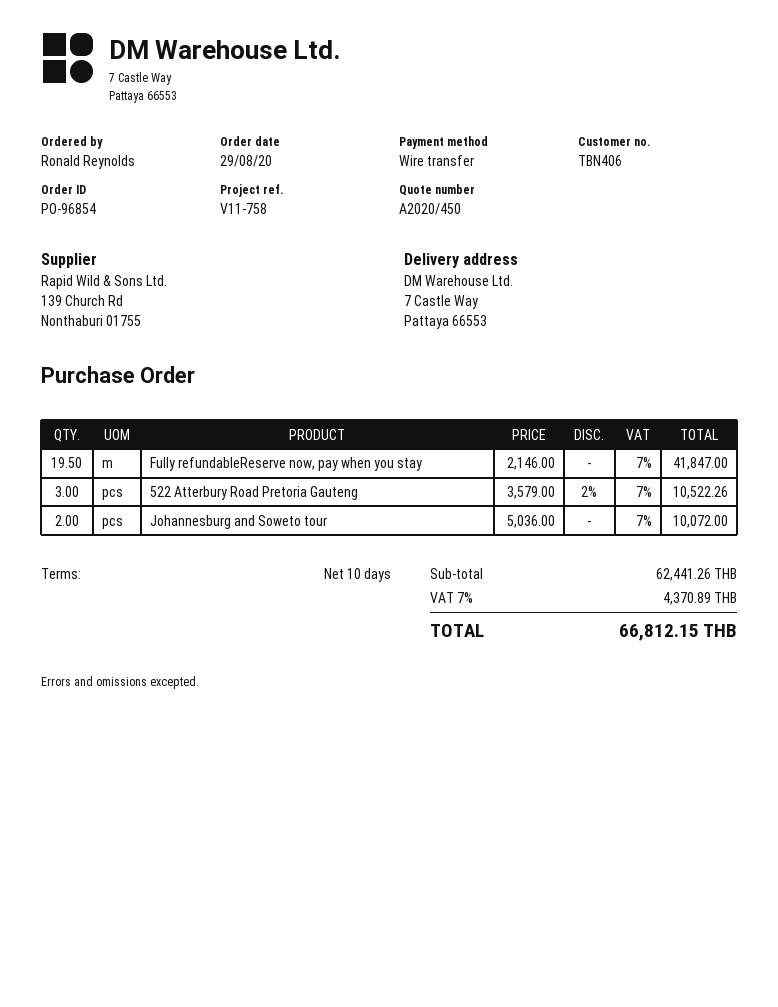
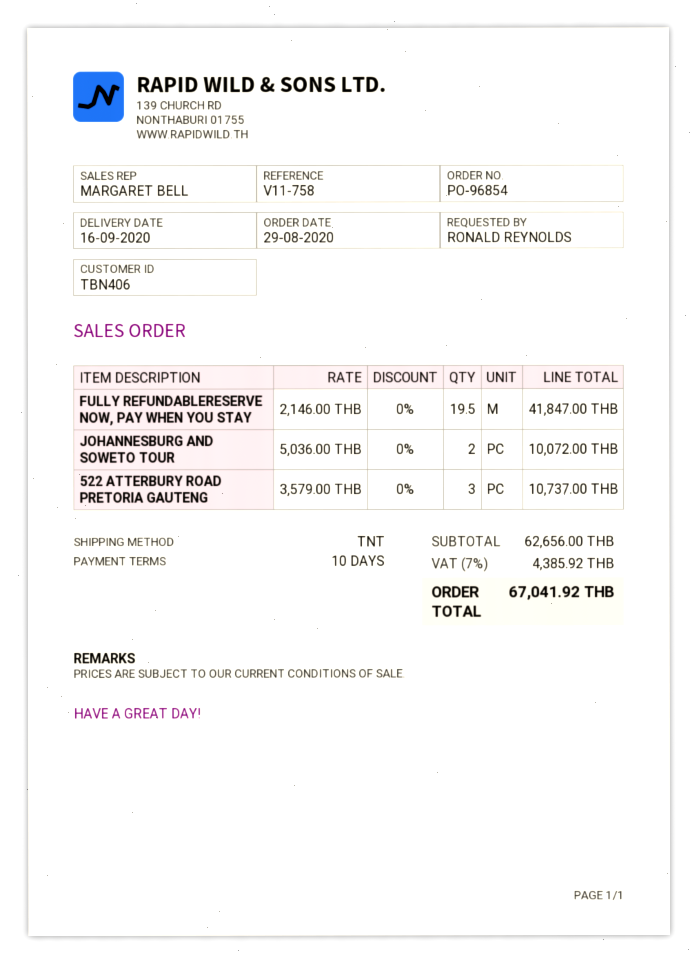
522 Atterbury Road Pretoria Gauteng: 3 x 3579.00 - 2% = 10522.26 -> 3 x 3579.00 = 10737.00
subtotal: 62441.26 -> 62656.00
tax: 7% = 4370.89 -> 7% = 4385.92
total: 66812.15 -> 67041.92

